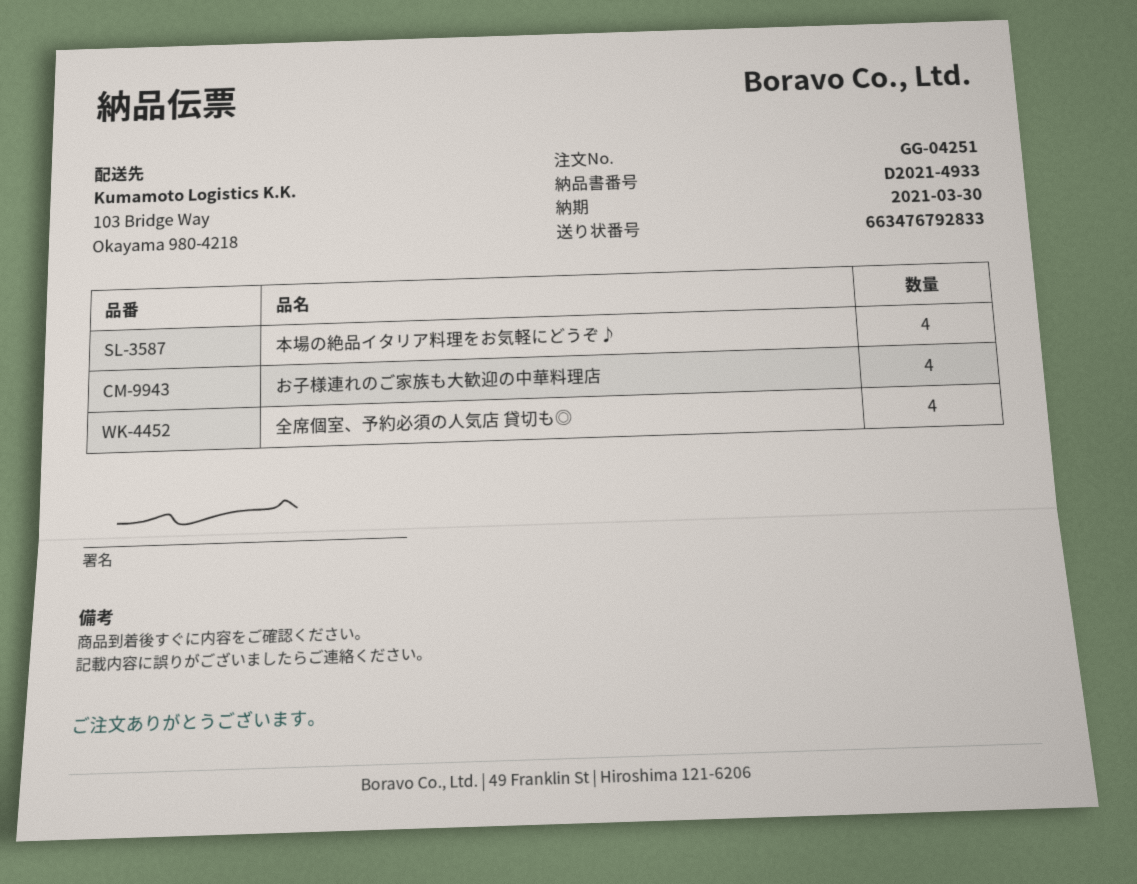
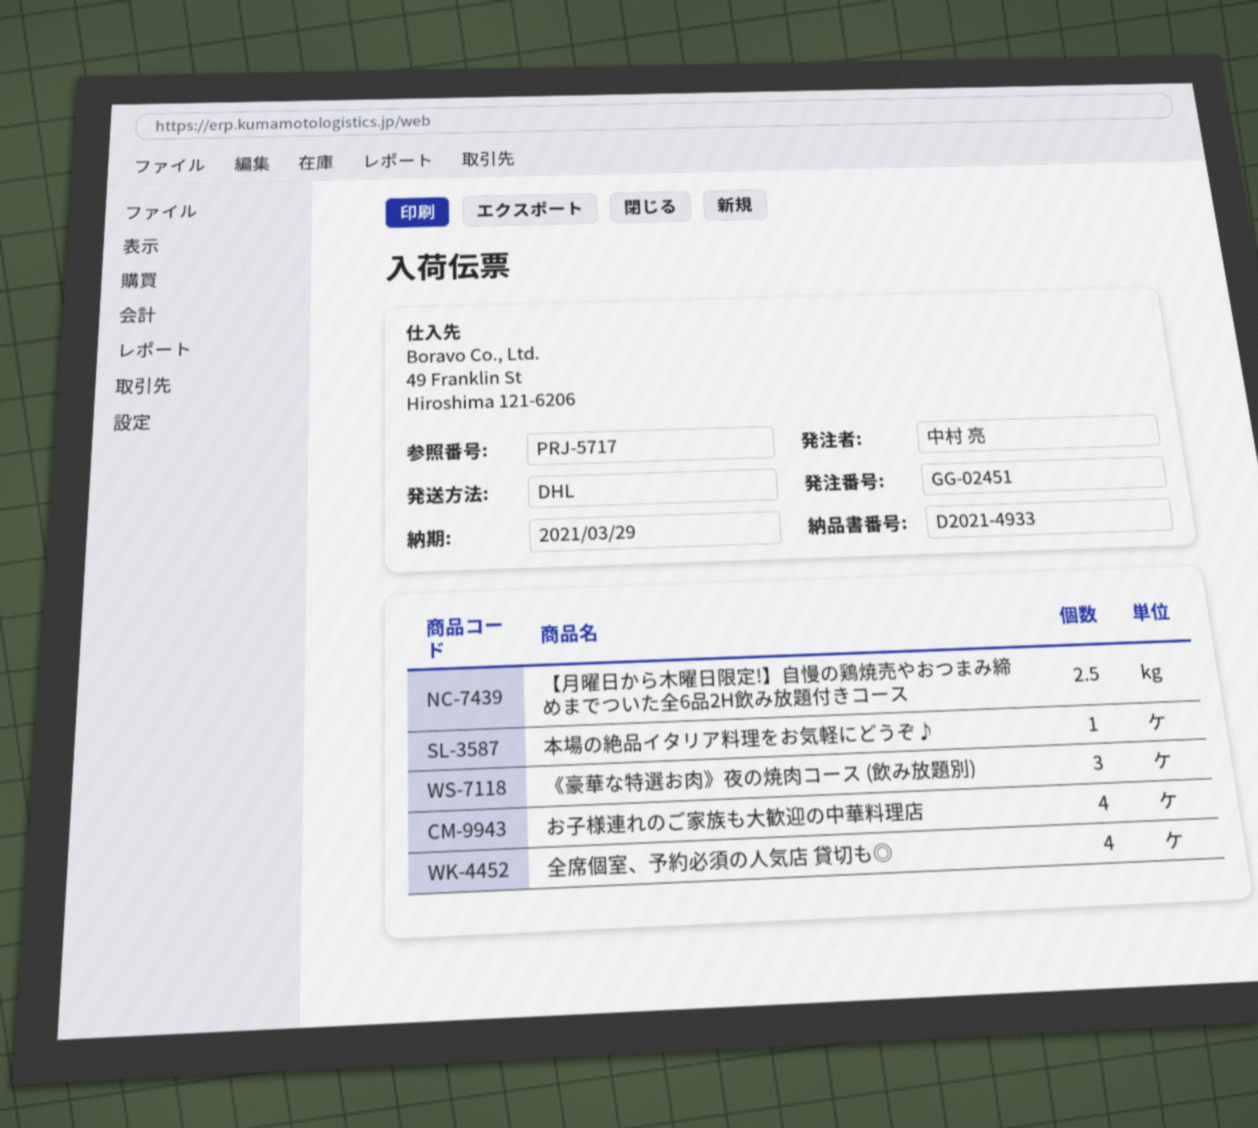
order number: GG-04251 -> GG-02451
delivery date: 2021-03-30 -> 2021-03-29
本場の絶品イタリア料理をお気軽にどうぞ♪: 4 -> 1
【月曜日から木曜日限定!】自慢の鶏焼売やおつまみ締めまでついた全6品2H飲み放題付きコース: none -> 2.5
《豪華な特選お肉》夜の焼肉コース (飲み放題別): none -> 3

